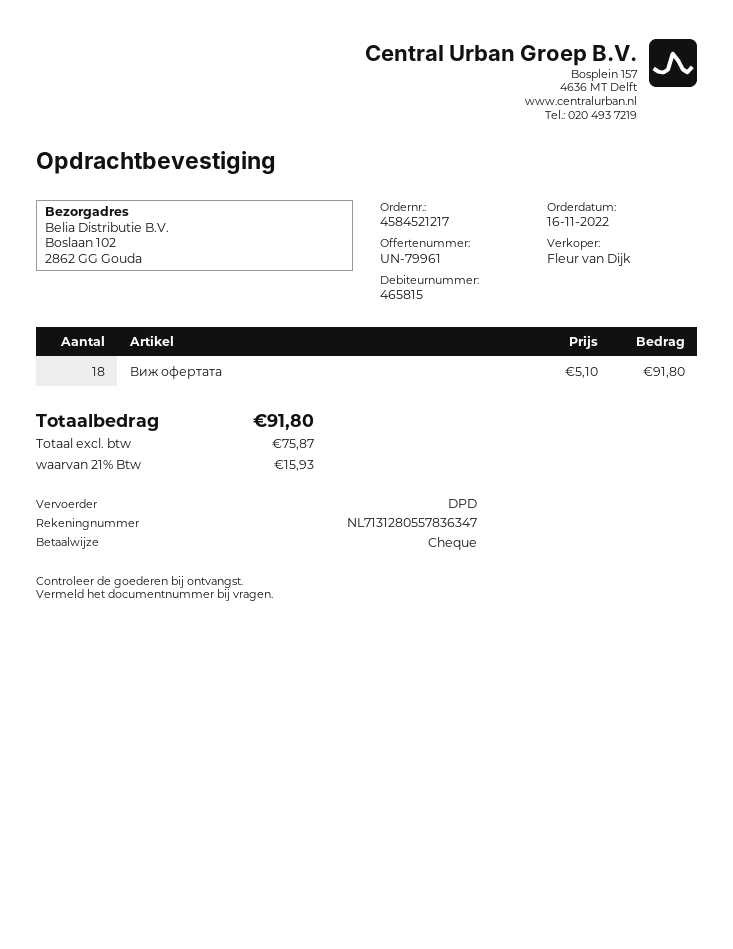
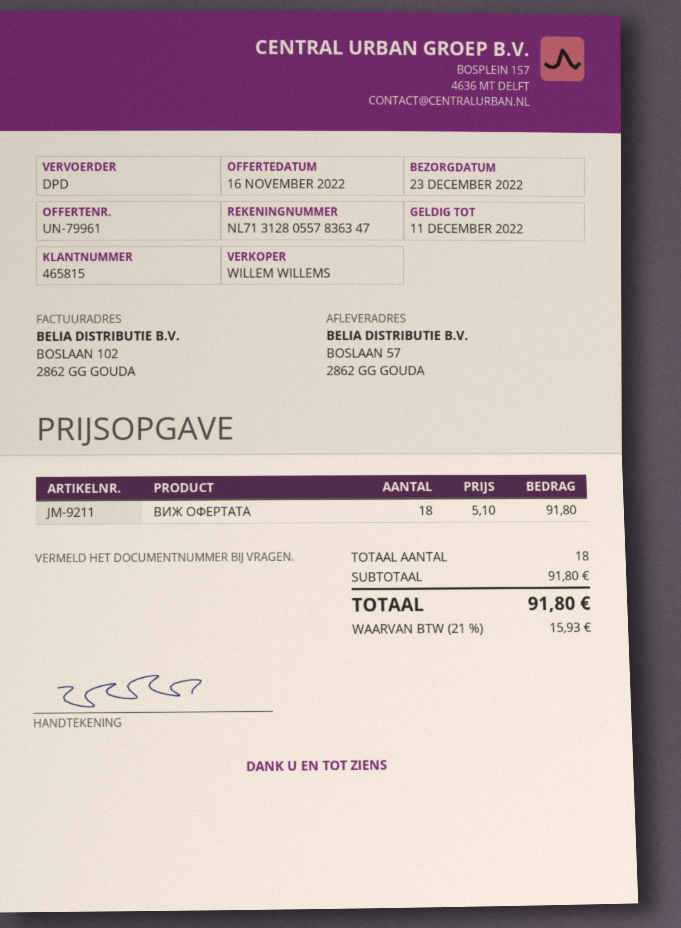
sales rep: Fleur van Dijk -> WILLEM WILLEMS
ship to: Boslaan 102, 2862 GG Gouda -> BOSLAAN 57, 2862 GG GOUDA

